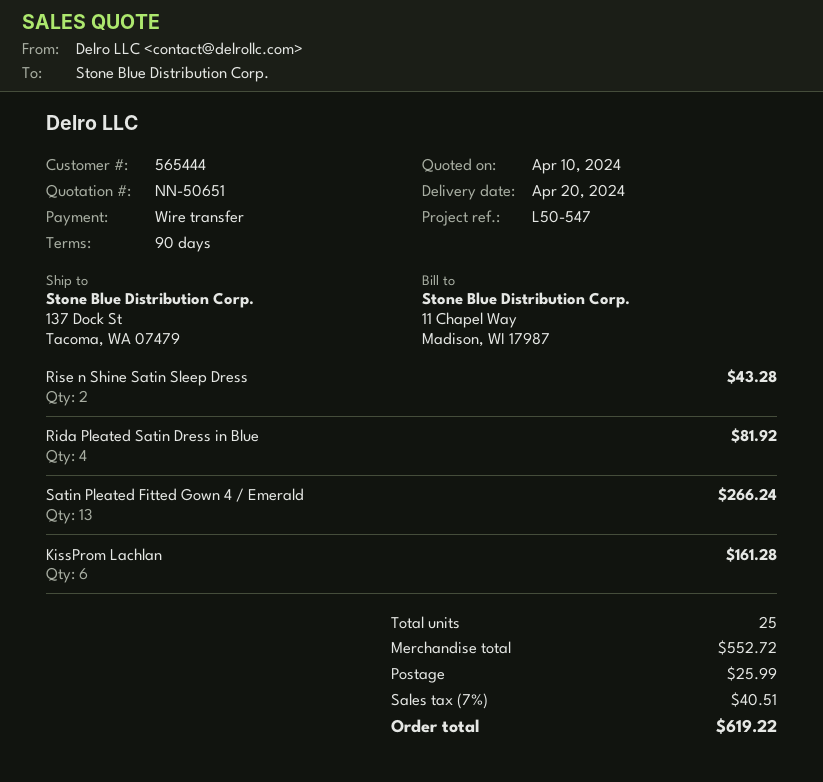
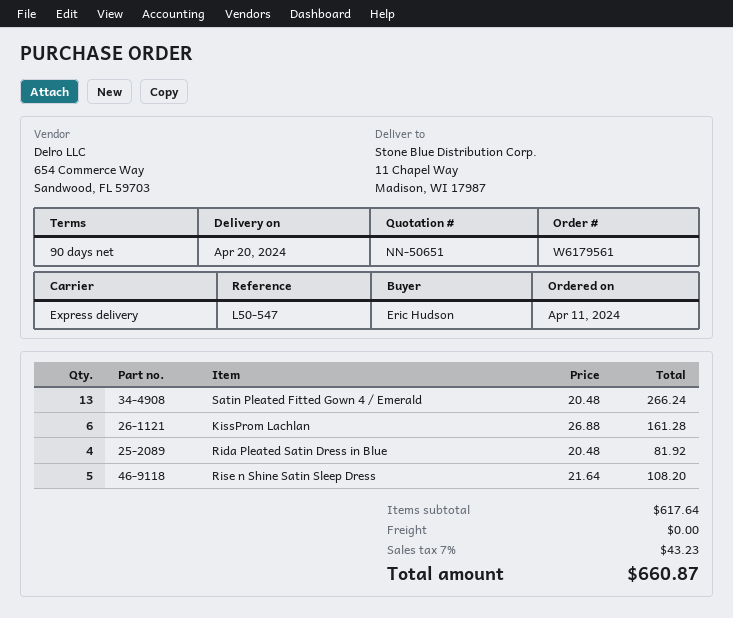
ship to: 137 Dock St, Tacoma, WA 07479 -> 11 Chapel Way, Madison, WI 17987
Rise n Shine Satin Sleep Dress: 2 for 43.28 -> 5 for 108.20
subtotal: 552.72 -> 617.64
shipping: 25.99 -> 0.00
tax: 7% = 40.51 -> 7% = 43.23
total: 619.22 -> 660.87

